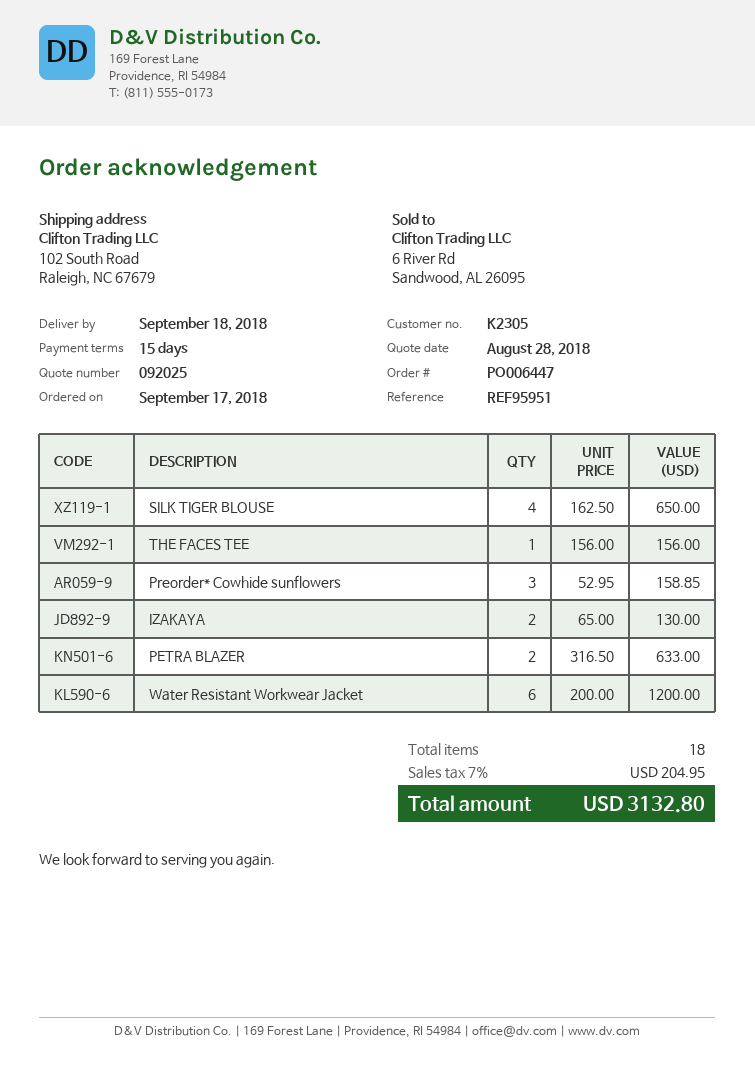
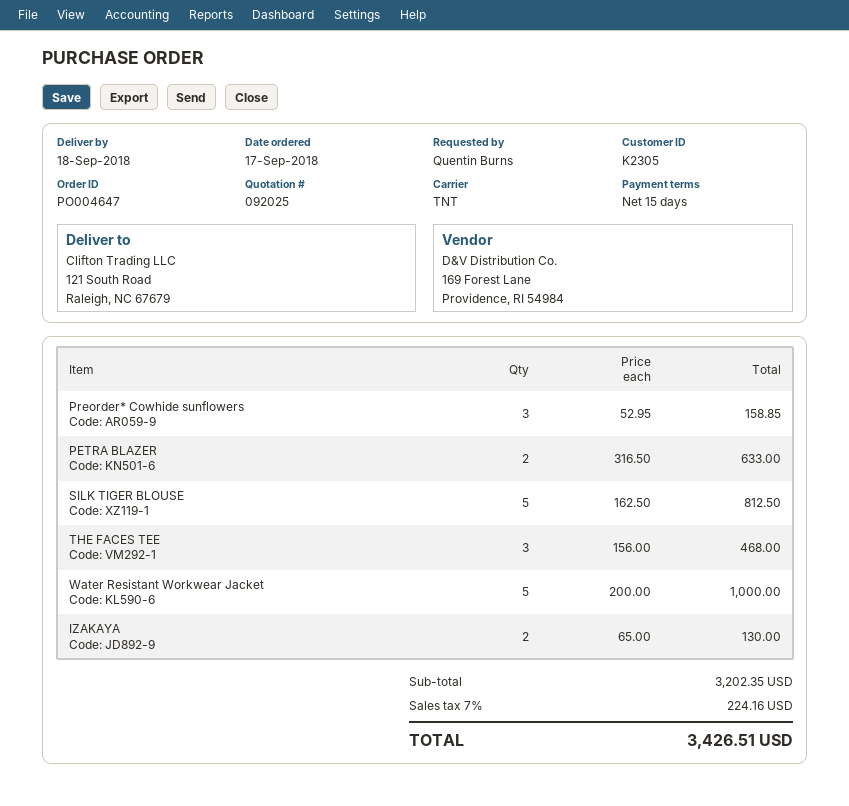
order number: PO006447 -> PO004647
ship to: 102 South Road, Raleigh, NC 67679 -> 121 South Road, Raleigh, NC 67679
SILK TIGER BLOUSE: 4 x 162.50 = 650.00 -> 5 x 162.50 = 812.50
THE FACES TEE: 1 x 156.00 = 156.00 -> 3 x 156.00 = 468.00
Water Resistant Workwear Jacket: 6 x 200.00 = 1200.00 -> 5 x 200.00 = 1000.00
tax: 7% = 204.95 -> 7% = 224.16
total: 3132.80 -> 3426.51

